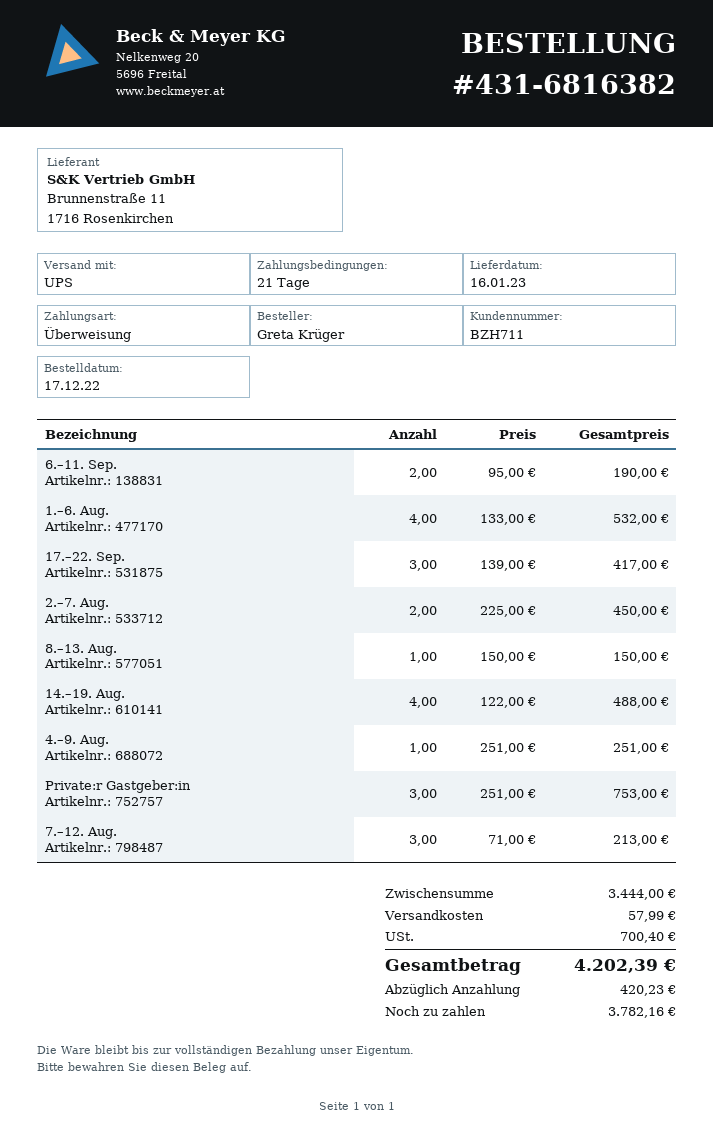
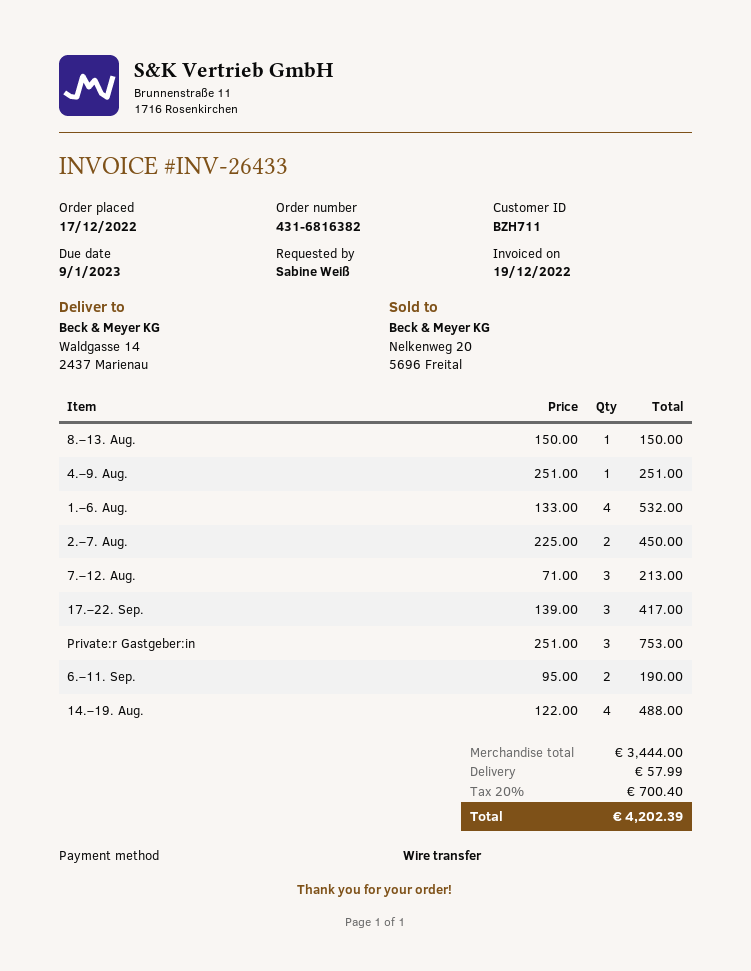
ordered by: Greta Krüger -> Sabine Weiß

